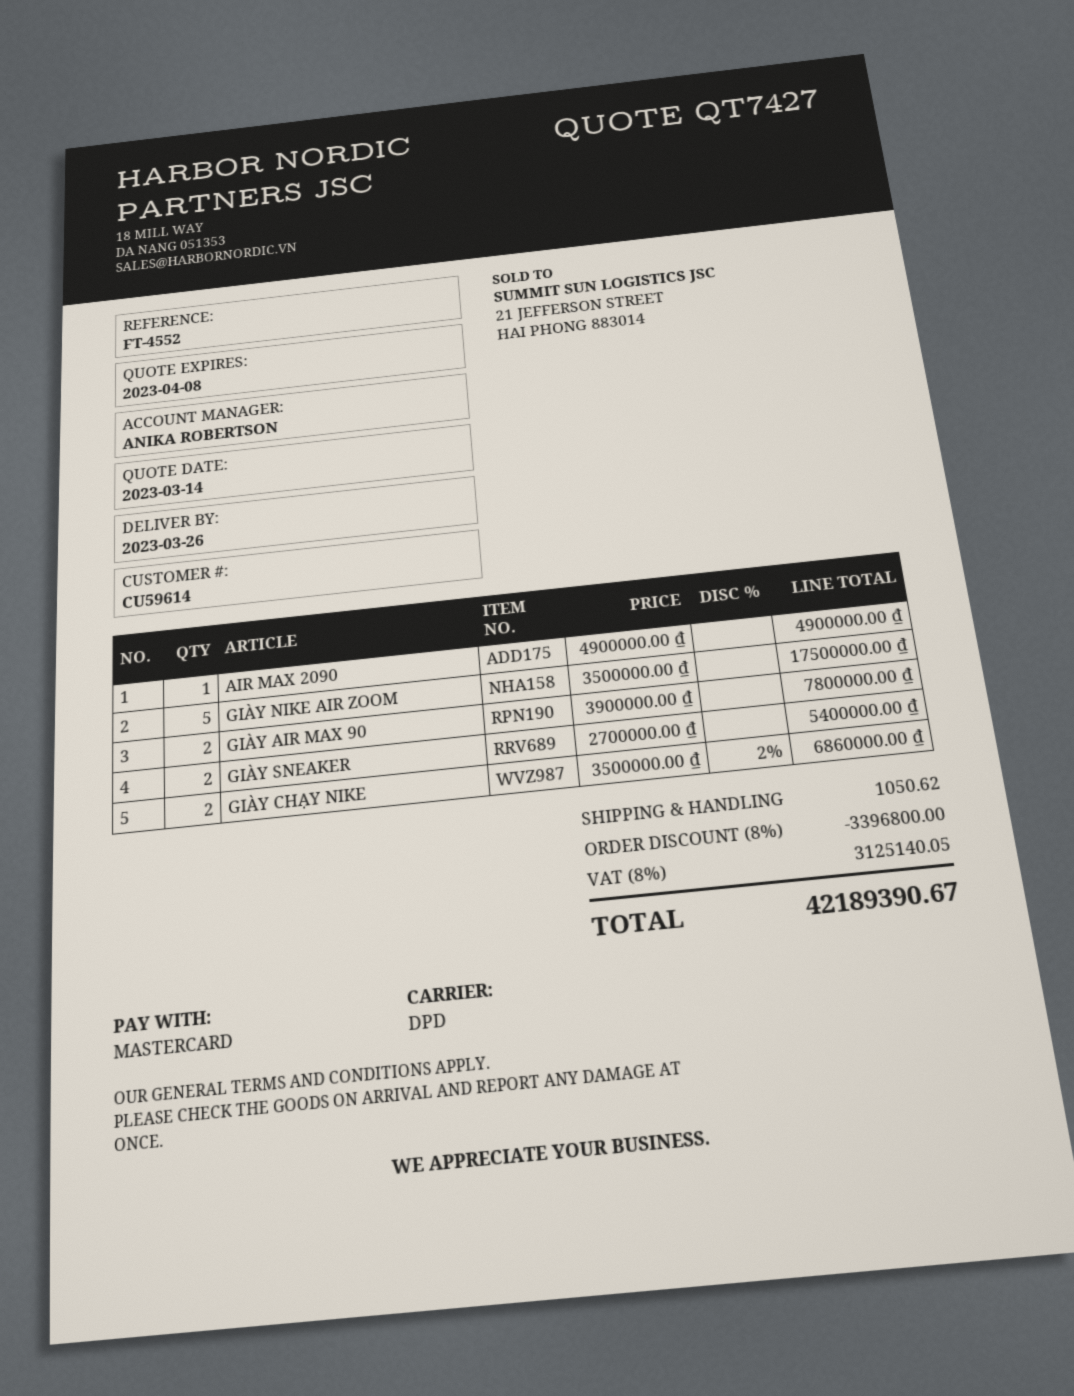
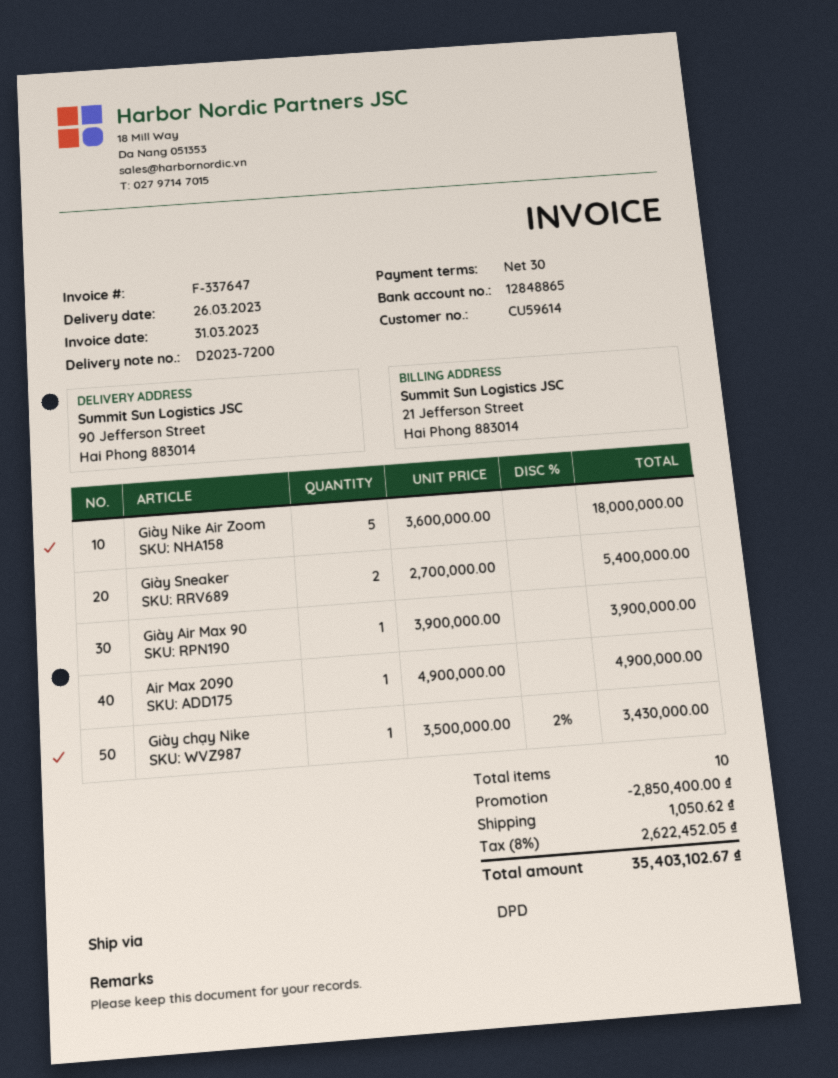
GIÀY NIKE AIR ZOOM: 5 x 3500000.00 = 17500000.00 -> 5 x 3600000.00 = 18000000.00
GIÀY AIR MAX 90: 2 x 3900000.00 = 7800000.00 -> 1 x 3900000.00 = 3900000.00
GIÀY CHẠY NIKE: 2 x 3500000.00 - 2% = 6860000.00 -> 1 x 3500000.00 - 2% = 3430000.00
discount: 3396800.00 -> 2850400.00
tax: 8% = 3125140.05 -> 8% = 2622452.05
total: 42189390.67 -> 35403102.67

